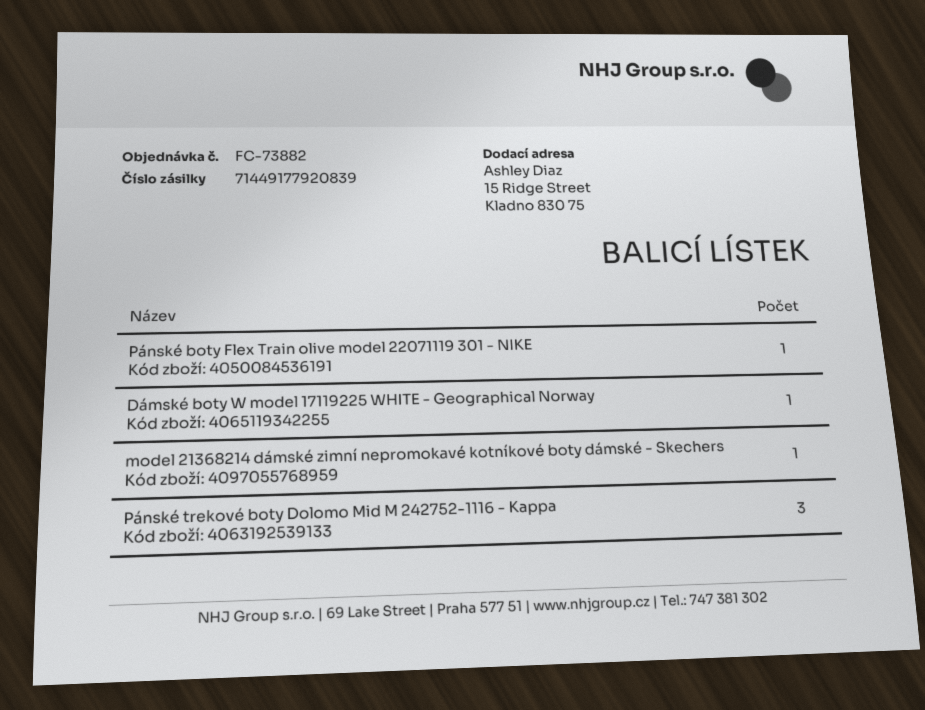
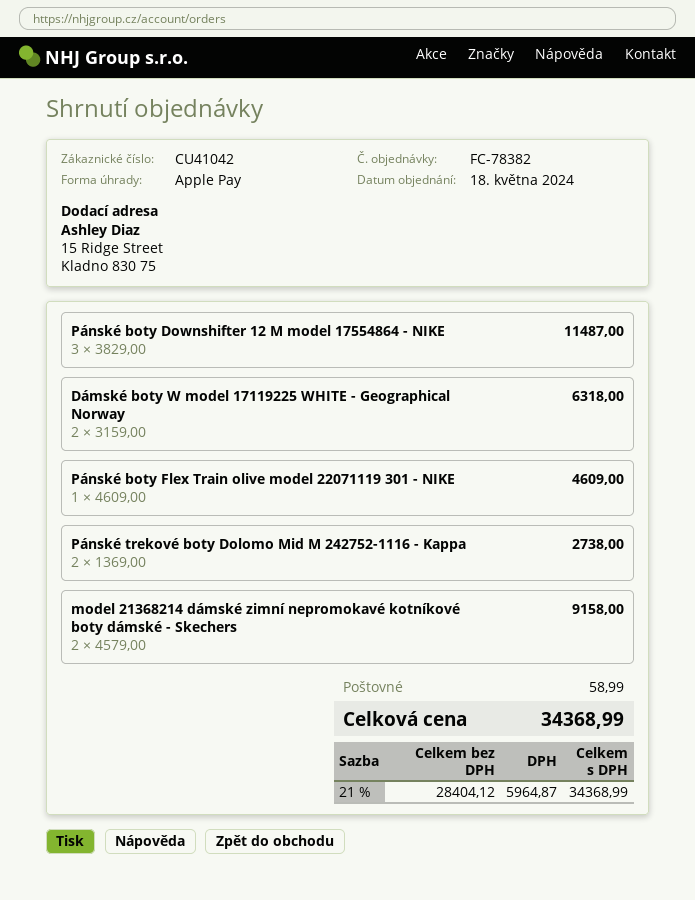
order number: FC-73882 -> FC-78382
Dámské boty W model 17119225 WHITE - Geographical Norway: 1 -> 2
model 21368214 dámské zimní nepromokavé kotníkové boty dámské - Skechers: 1 -> 2
Pánské trekové boty Dolomo Mid M 242752-1116 - Kappa: 3 -> 2
Pánské boty Downshifter 12 M model 17554864 - NIKE: none -> 3

